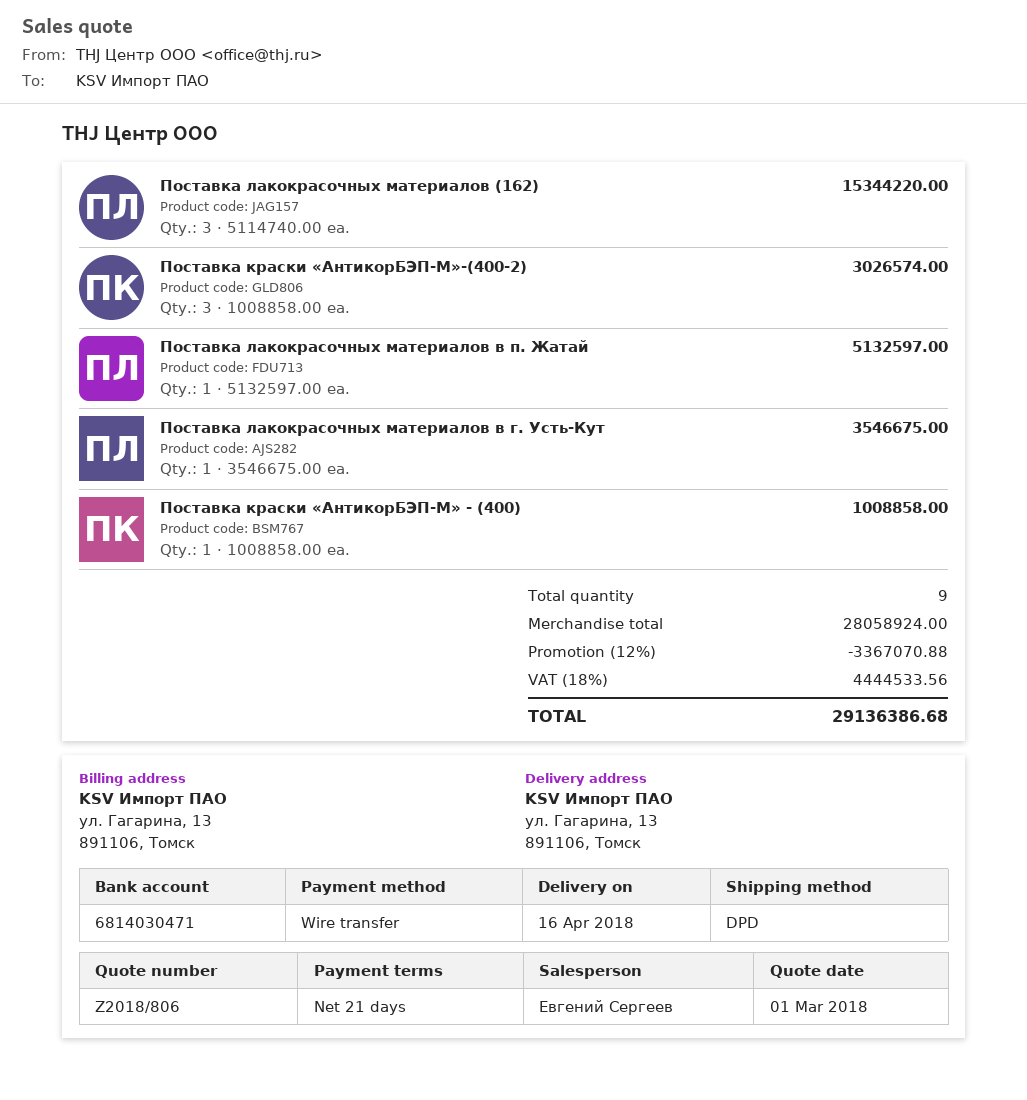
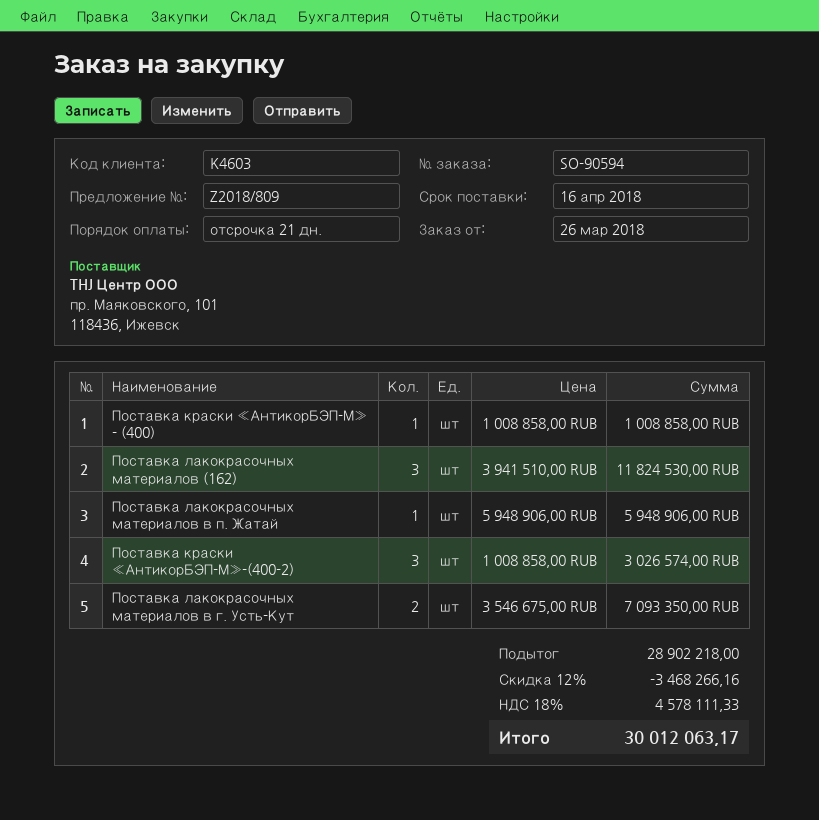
quote number: Z2018/806 -> Z2018/809
Поставка лакокрасочных материалов (162): 3 x 5114740.00 = 15344220.00 -> 3 x 3941510.00 = 11824530.00
Поставка лакокрасочных материалов в п. Жатай: 1 x 5132597.00 = 5132597.00 -> 1 x 5948906.00 = 5948906.00
Поставка лакокрасочных материалов в г. Усть-Кут: 1 x 3546675.00 = 3546675.00 -> 2 x 3546675.00 = 7093350.00
subtotal: 28058924.00 -> 28902218.00
discount: 12% = 3367070.88 -> 12% = 3468266.16
tax: 18% = 4444533.56 -> 18% = 4578111.33
total: 29136386.68 -> 30012063.17

